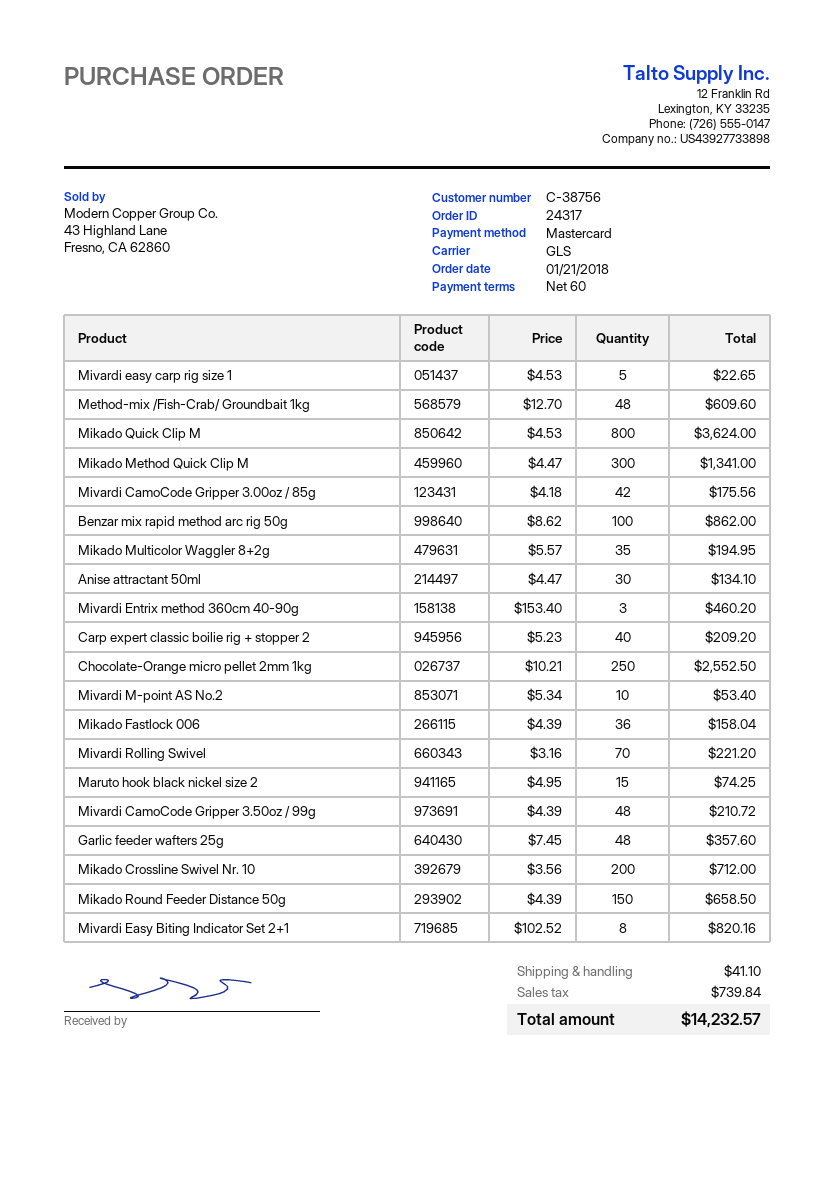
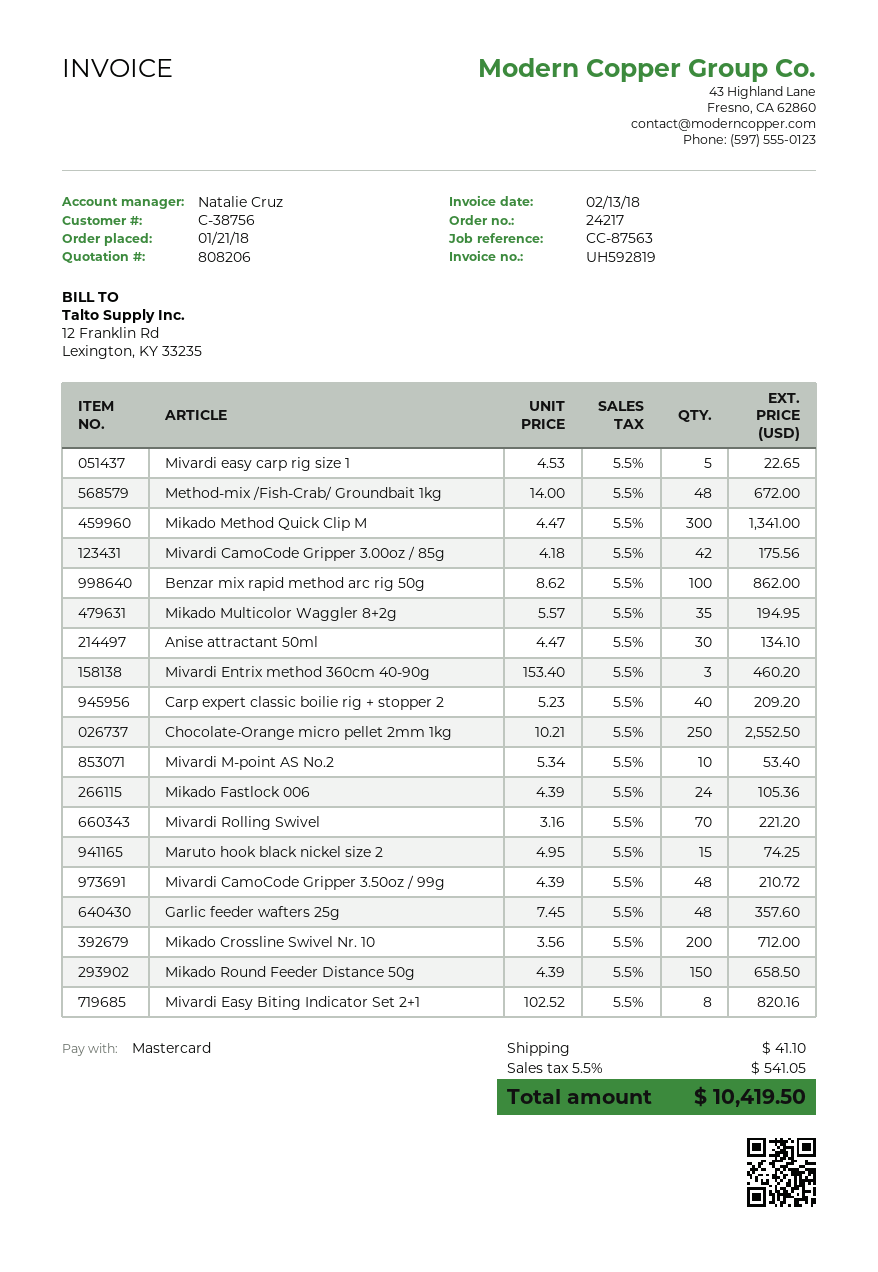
order number: 24317 -> 24217
Method-mix /Fish-Crab/ Groundbait 1kg: 48 x 12.70 = 609.60 -> 48 x 14.00 = 672.00
Mikado Quick Clip M: 800 x 4.53 = 3624.00 -> none
Mikado Fastlock 006: 36 x 4.39 = 158.04 -> 24 x 4.39 = 105.36
tax: 739.84 -> 541.05
total: 14232.57 -> 10419.50

